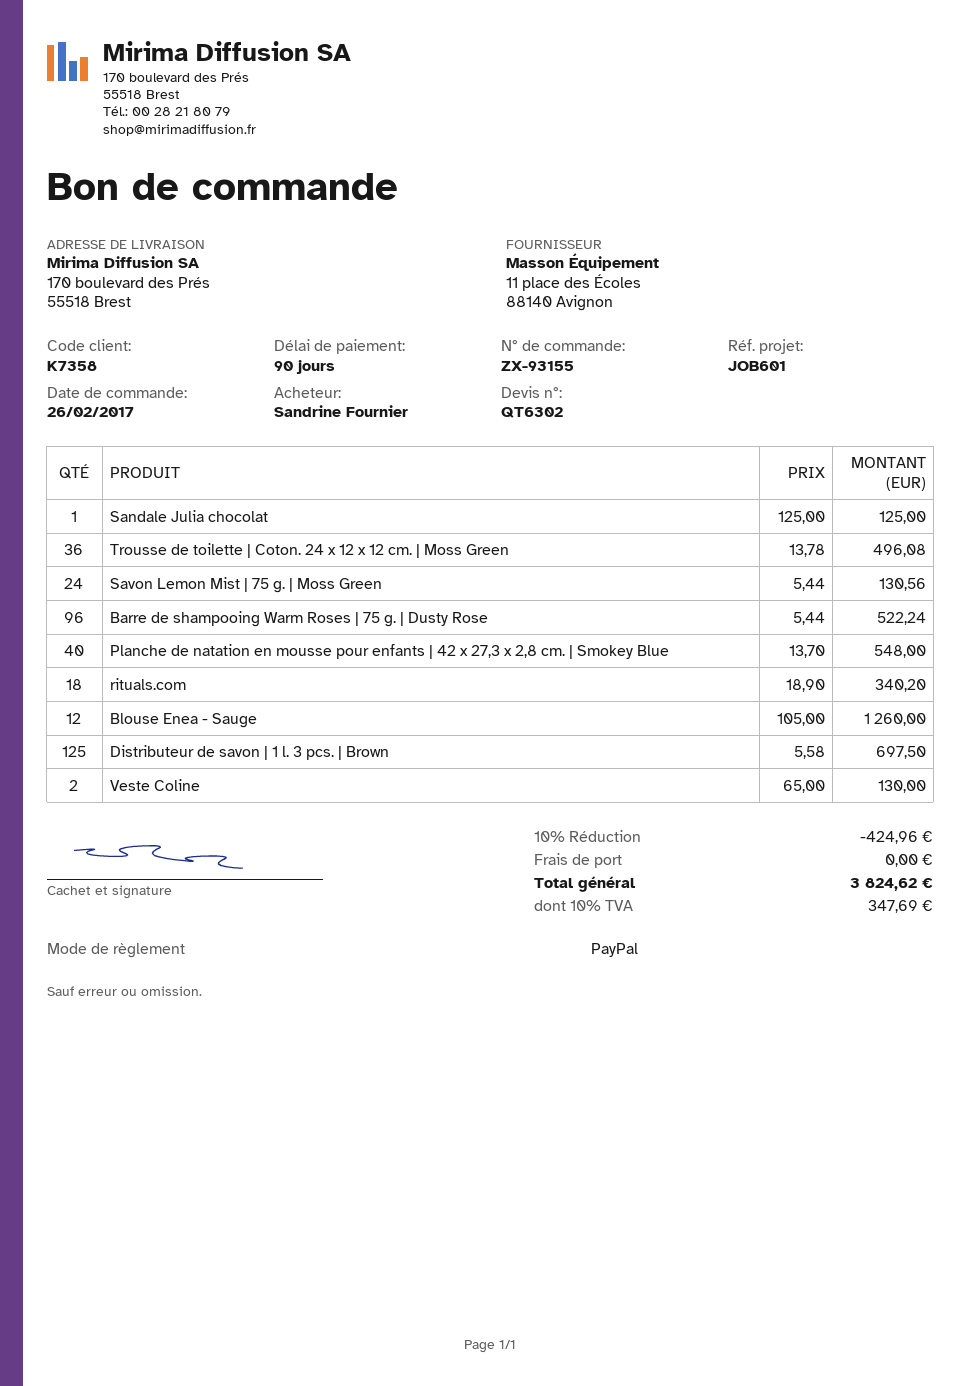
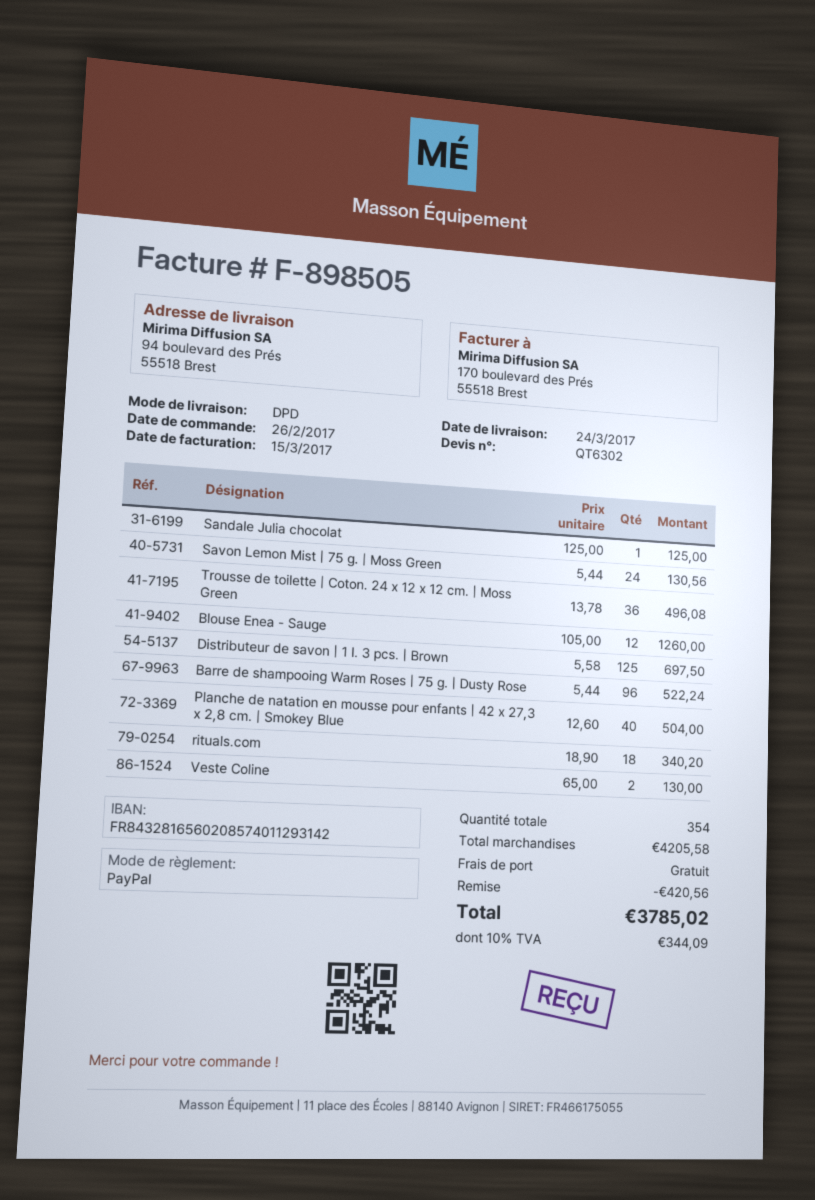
ship to: 170 boulevard des Prés, 55518 Brest -> 94 boulevard des Prés, 55518 Brest
Planche de natation en mousse pour enfants | 42 x 27,3 x 2,8 cm. | Smokey Blue: 40 x 13.70 = 548.00 -> 40 x 12.60 = 504.00
discount: 424.96 -> 420.56
tax: 10% = 347.69 -> 10% = 344.09
total: 3824.62 -> 3785.02

